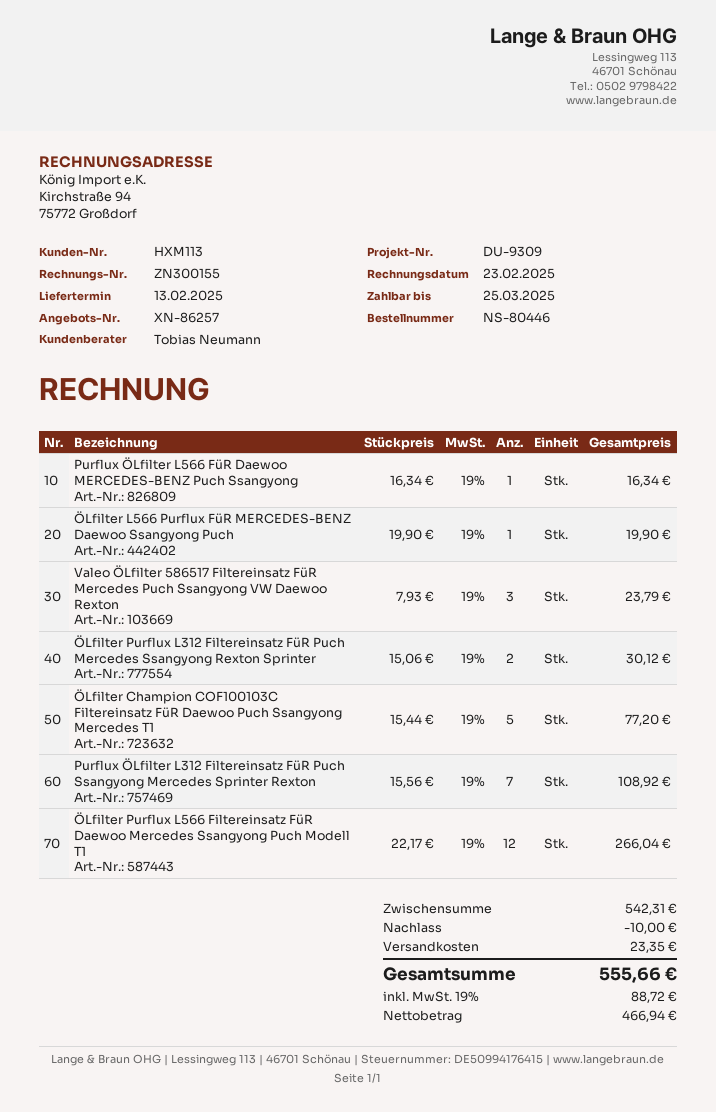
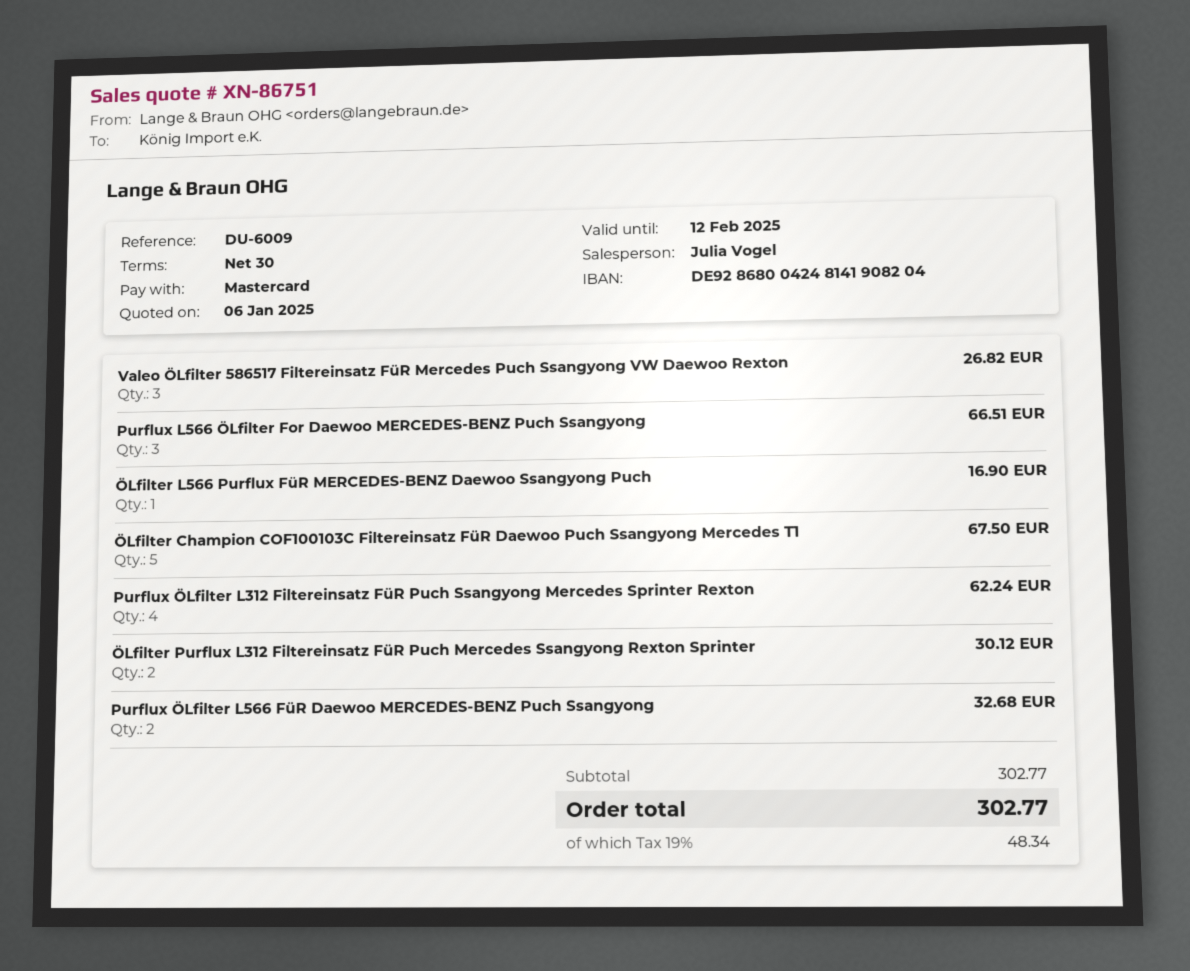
quote number: XN-86257 -> XN-86751
reference: DU-9309 -> DU-6009
sales rep: Tobias Neumann -> Julia Vogel
Purflux ÖLfilter L566 FüR Daewoo MERCEDES-BENZ Puch Ssangyong: 1 for 16.34 -> 2 for 32.68
ÖLfilter L566 Purflux FüR MERCEDES-BENZ Daewoo Ssangyong Puch: 1 for 19.90 -> 1 for 16.90
Valeo ÖLfilter 586517 Filtereinsatz FüR Mercedes Puch Ssangyong VW Daewoo Rexton: 3 for 23.79 -> 3 for 26.82
ÖLfilter Champion COF100103C Filtereinsatz FüR Daewoo Puch Ssangyong Mercedes T1: 5 for 77.20 -> 5 for 67.50
Purflux ÖLfilter L312 Filtereinsatz FüR Puch Ssangyong Mercedes Sprinter Rexton: 7 for 108.92 -> 4 for 62.24
ÖLfilter Purflux L566 Filtereinsatz FüR Daewoo Mercedes Ssangyong Puch Modell T1: 12 for 266.04 -> none
Purflux L566 ÖLfilter For Daewoo MERCEDES-BENZ Puch Ssangyong: none -> 3 for 66.51
subtotal: 542.31 -> 302.77
discount: 10.00 -> none
shipping: 23.35 -> none
tax: 19% = 88.72 -> 19% = 48.34
total: 555.66 -> 302.77

